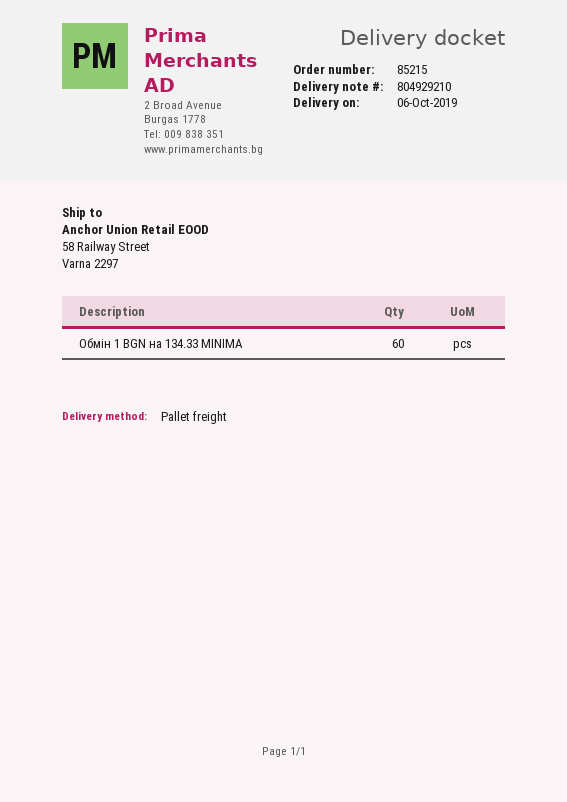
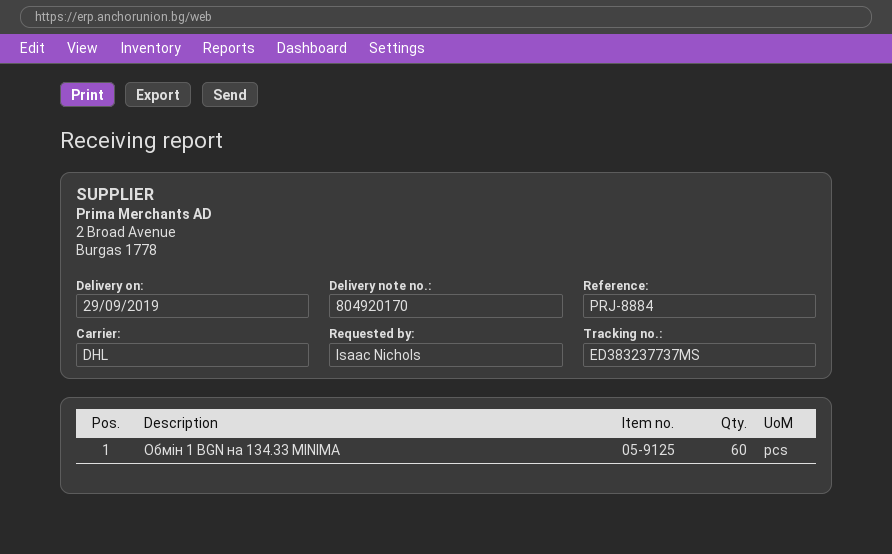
delivery note number: 804929210 -> 804920170
delivery date: 2019-10-06 -> 2019-09-29
shipping method: pallet freight -> DHL

